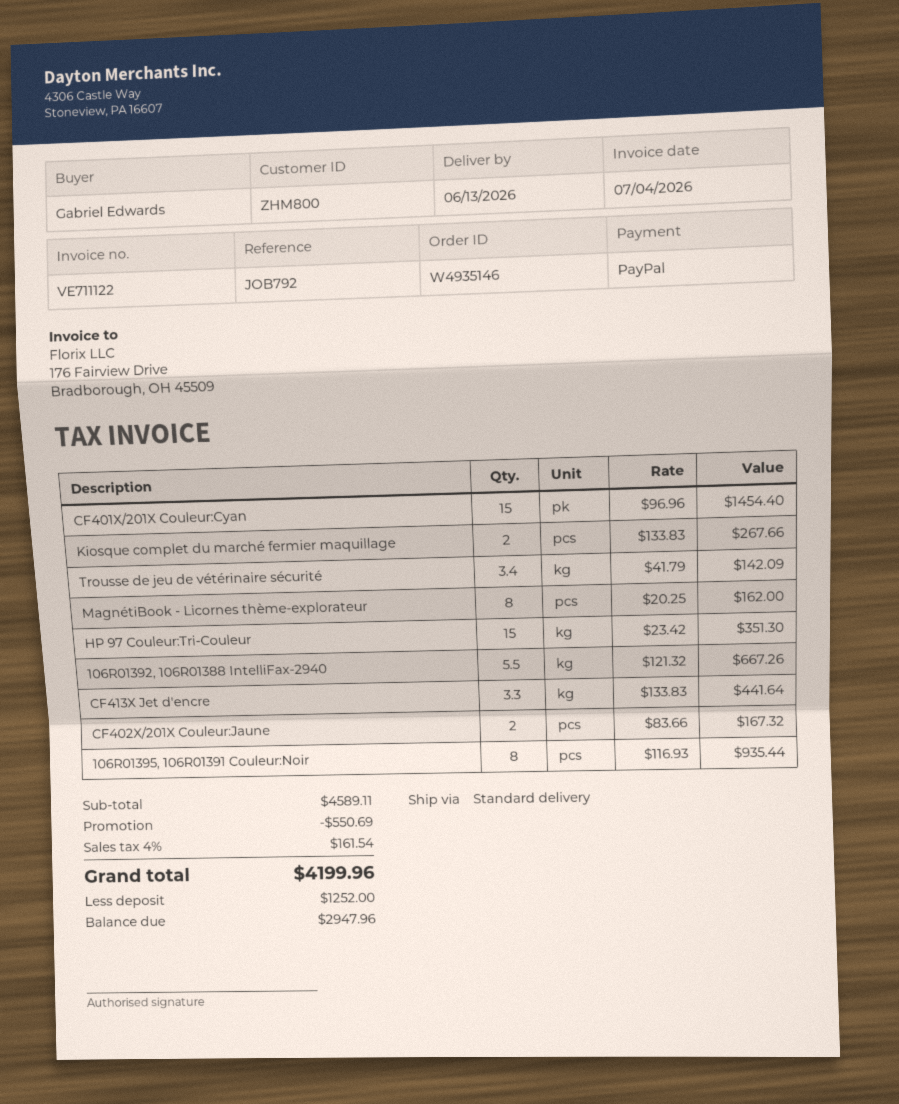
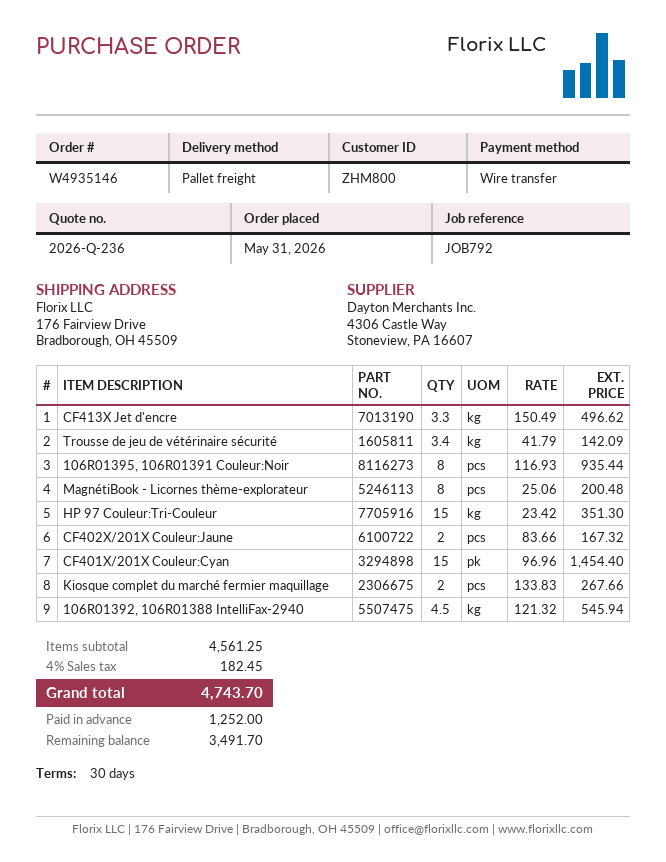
payment method: PayPal -> bank transfer
shipping method: standard -> pallet freight
MagnétiBook - Licornes thème-explorateur: 8 x 20.25 = 162.00 -> 8 x 25.06 = 200.48
106R01392, 106R01388 IntelliFax-2940: 5.5 x 121.32 = 667.26 -> 4.5 x 121.32 = 545.94
CF413X Jet d'encre: 3.3 x 133.83 = 441.64 -> 3.3 x 150.49 = 496.62
subtotal: 4589.11 -> 4561.25
discount: 550.69 -> none
tax: 4% = 161.54 -> 4% = 182.45
total: 4199.96 -> 4743.70
balance: 2947.96 -> 3491.70

